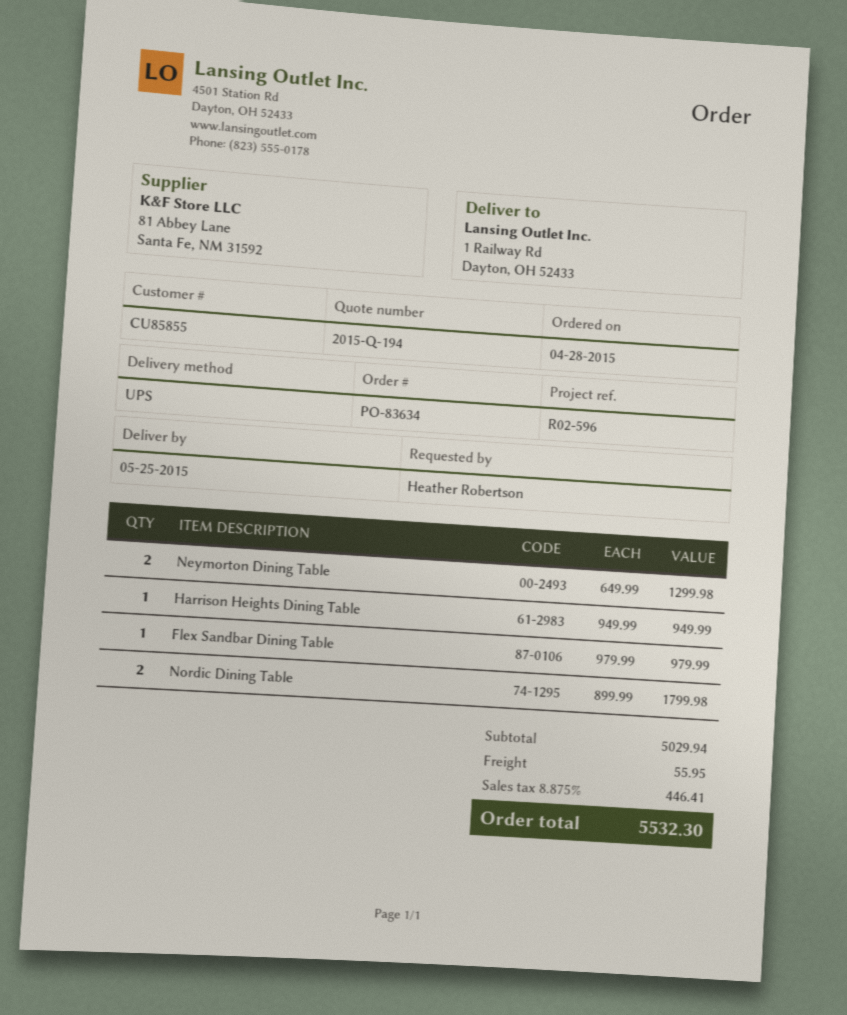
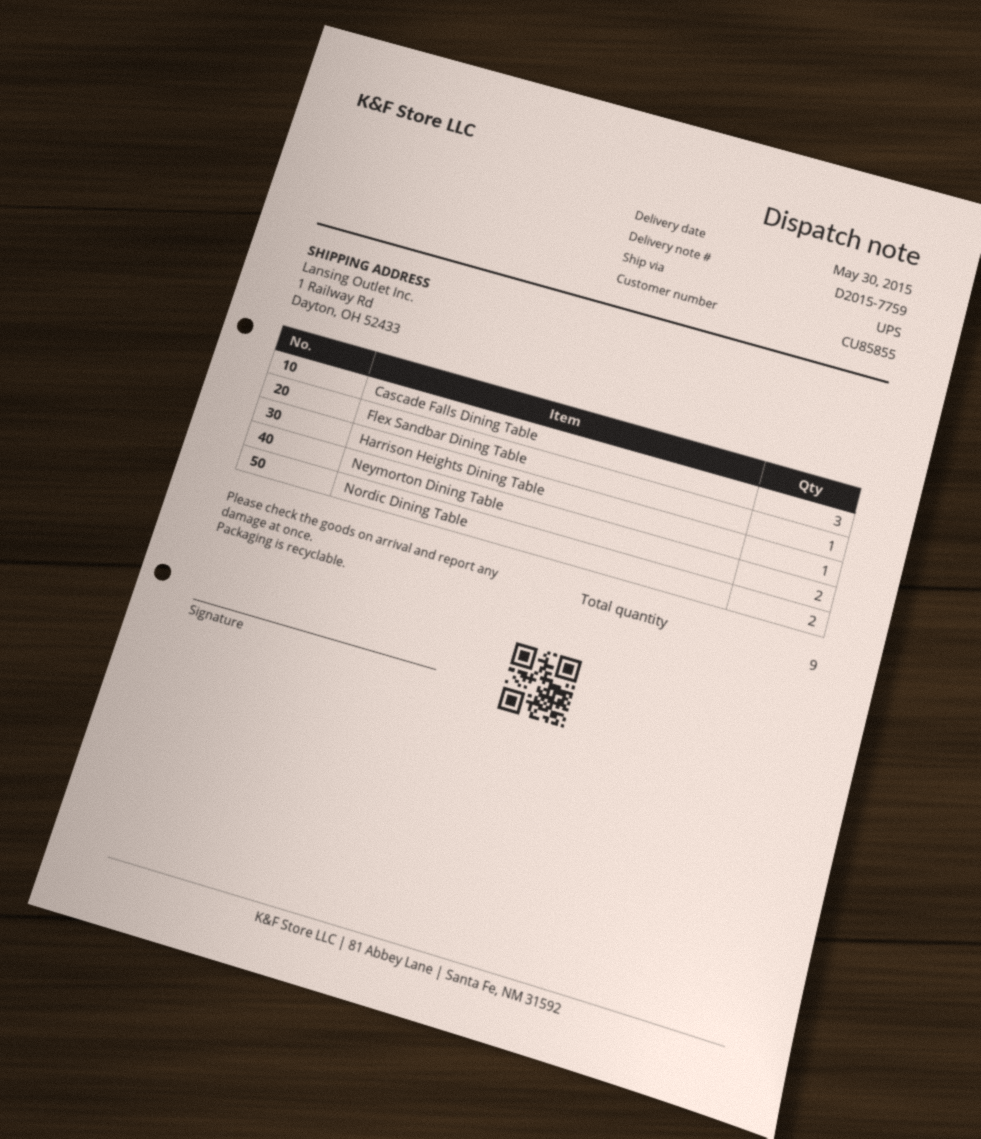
delivery date: 2015-05-25 -> 2015-05-30
Cascade Falls Dining Table: none -> 3

